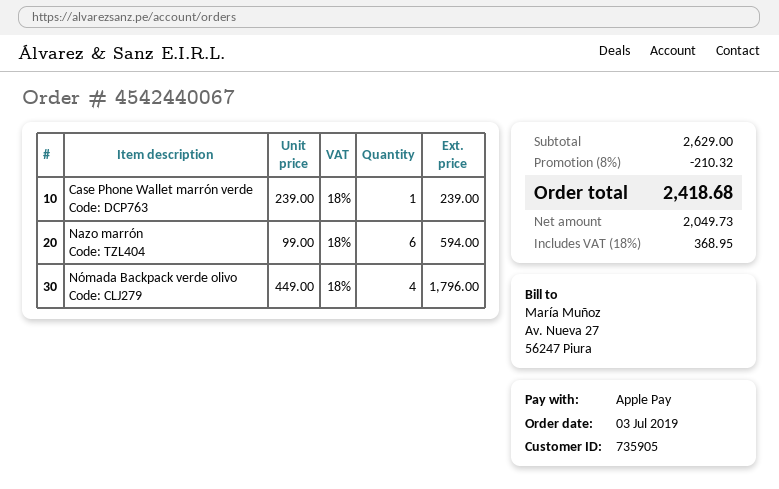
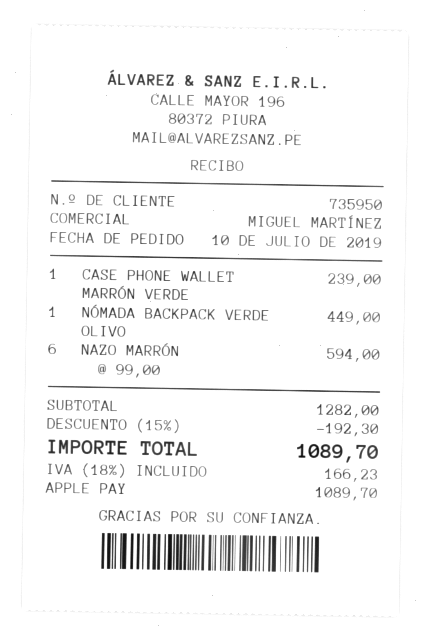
order date: 2019-07-03 -> 2019-07-10
customer number: 735905 -> 735950
Nómada Backpack verde olivo: 4 x 449.00 = 1796.00 -> 1 x 449.00 = 449.00
subtotal: 2629.00 -> 1282.00
discount: 8% = 210.32 -> 15% = 192.30
tax: 18% = 368.95 -> 18% = 166.23
total: 2418.68 -> 1089.70

